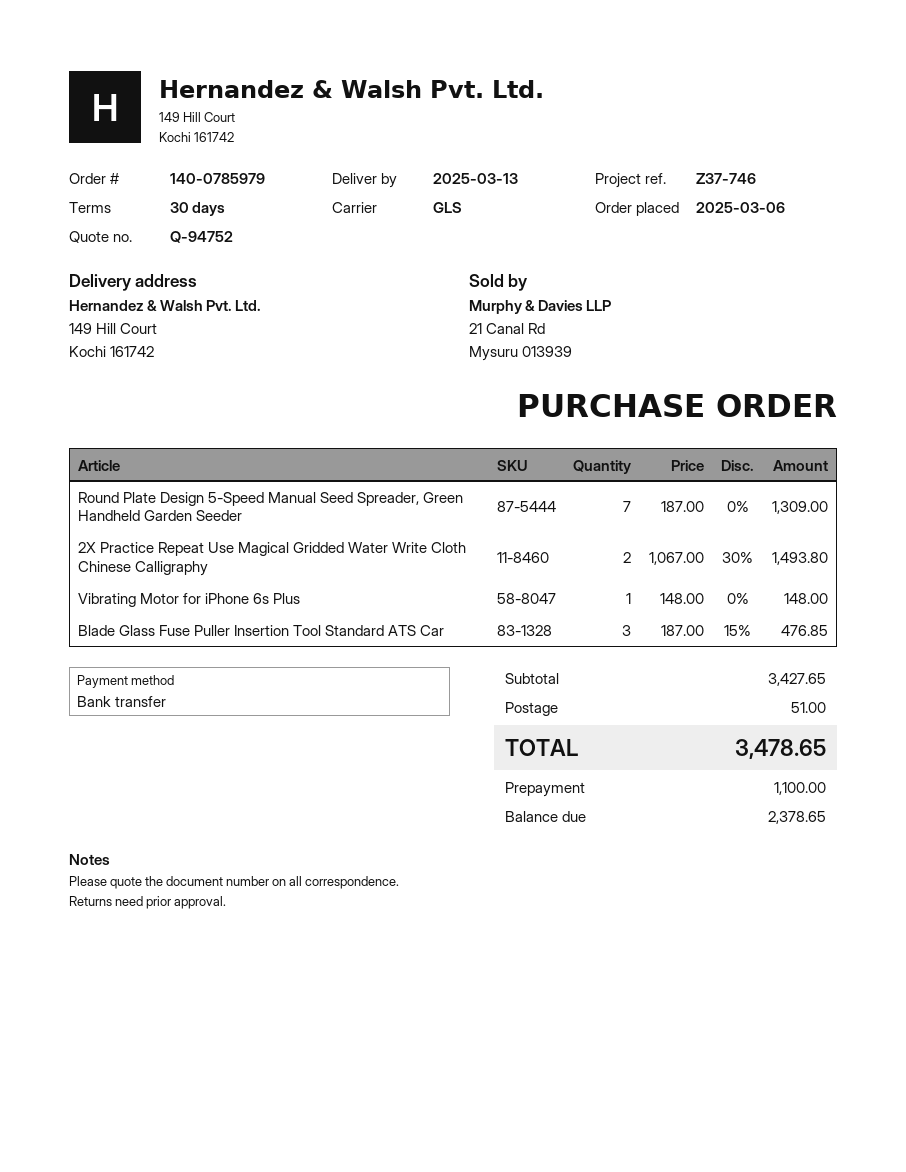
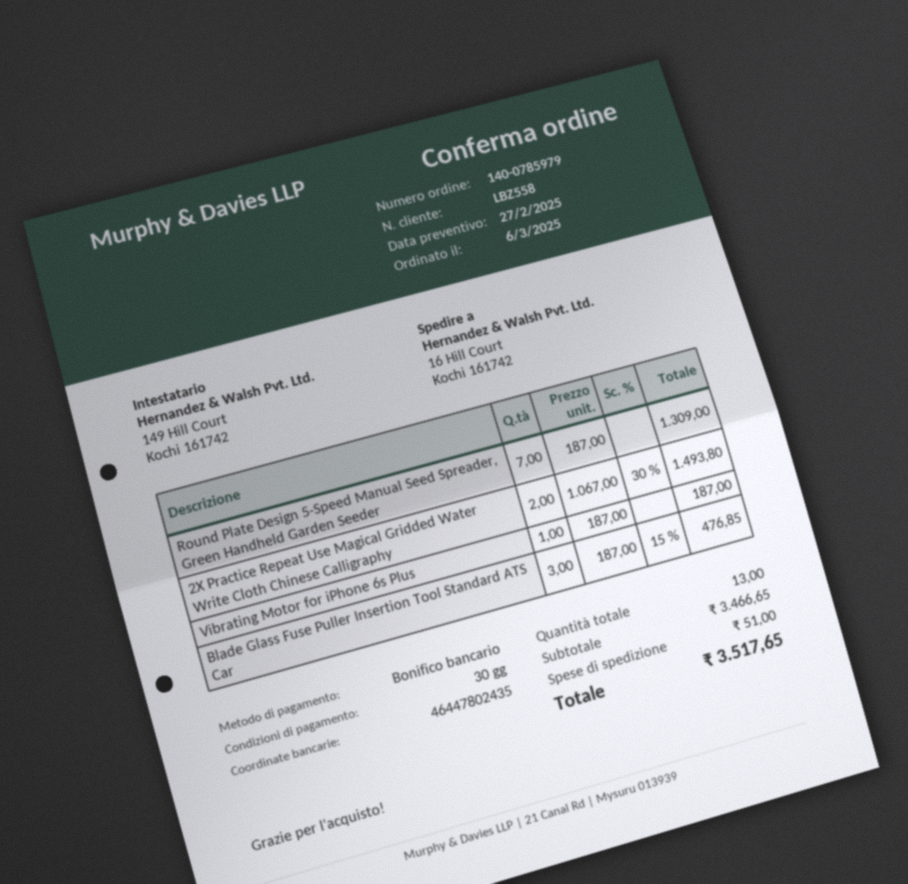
ship to: 149 Hill Court, Kochi 161742 -> 16 Hill Court, Kochi 161742
Vibrating Motor for iPhone 6s Plus: 1 x 148.00 = 148.00 -> 1 x 187.00 = 187.00
subtotal: 3427.65 -> 3466.65
total: 3478.65 -> 3517.65

